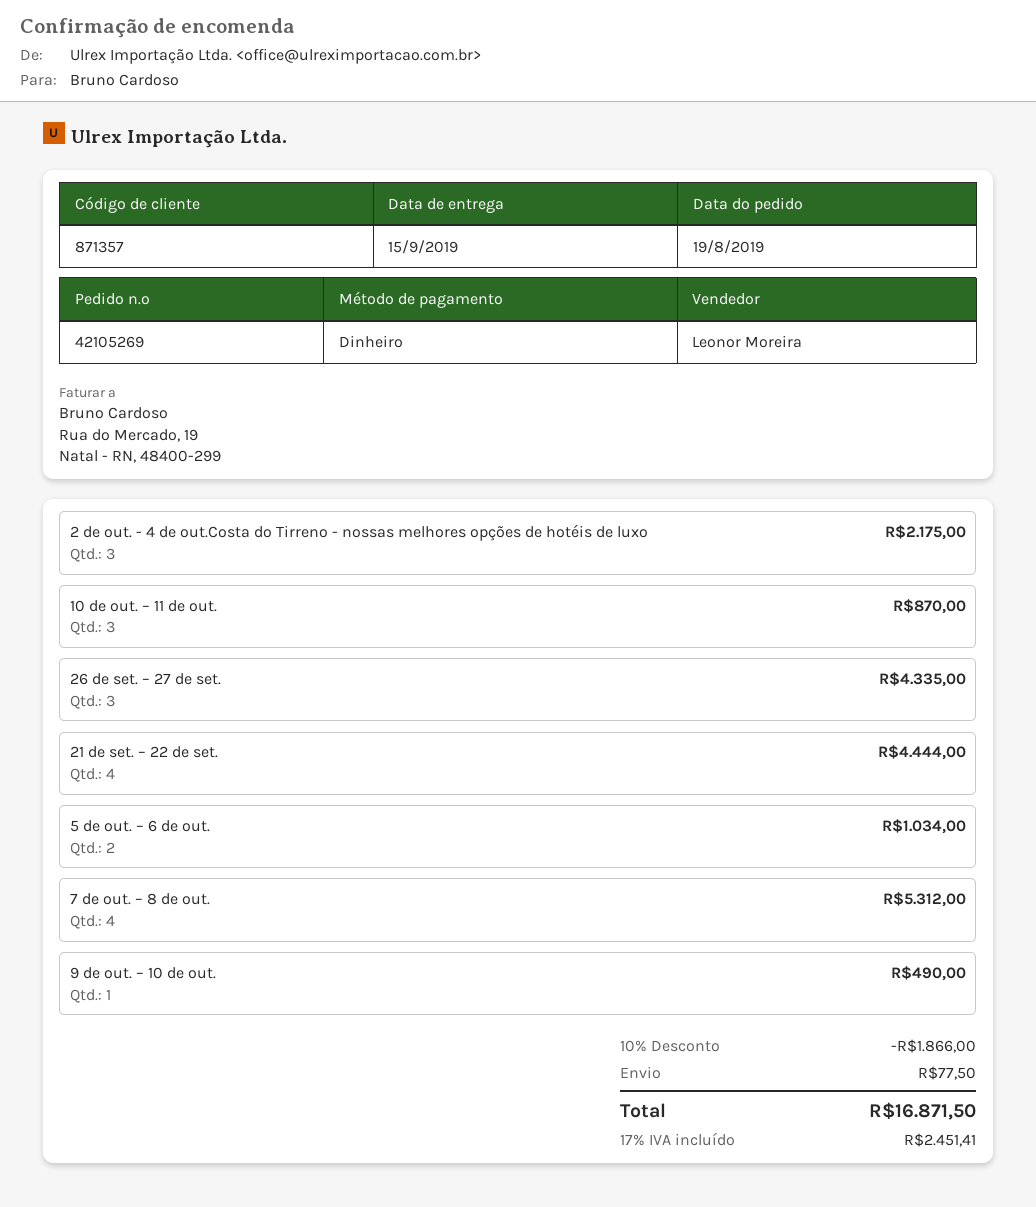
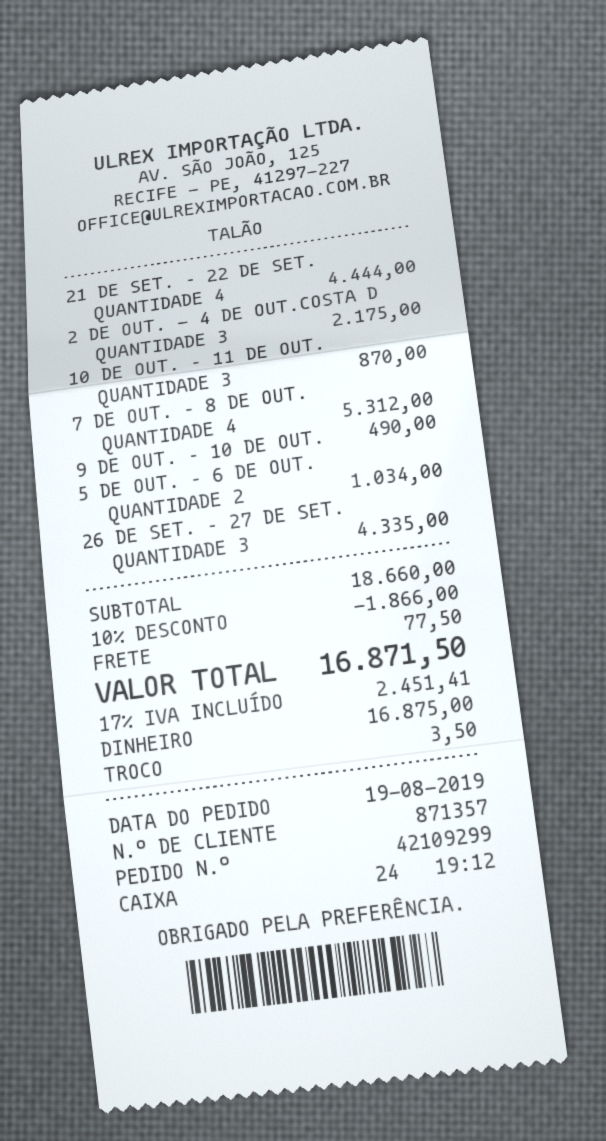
order number: 42105269 -> 42109299

